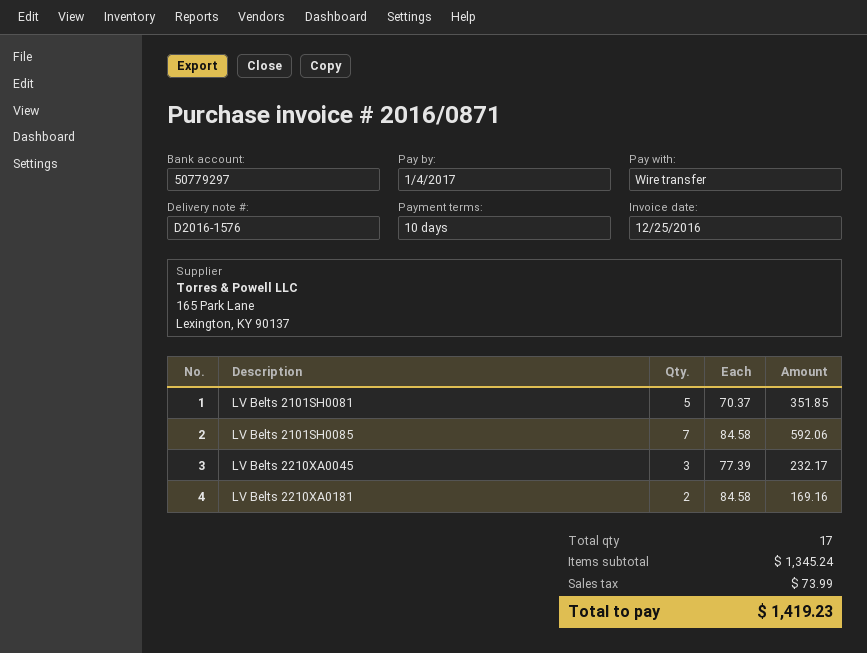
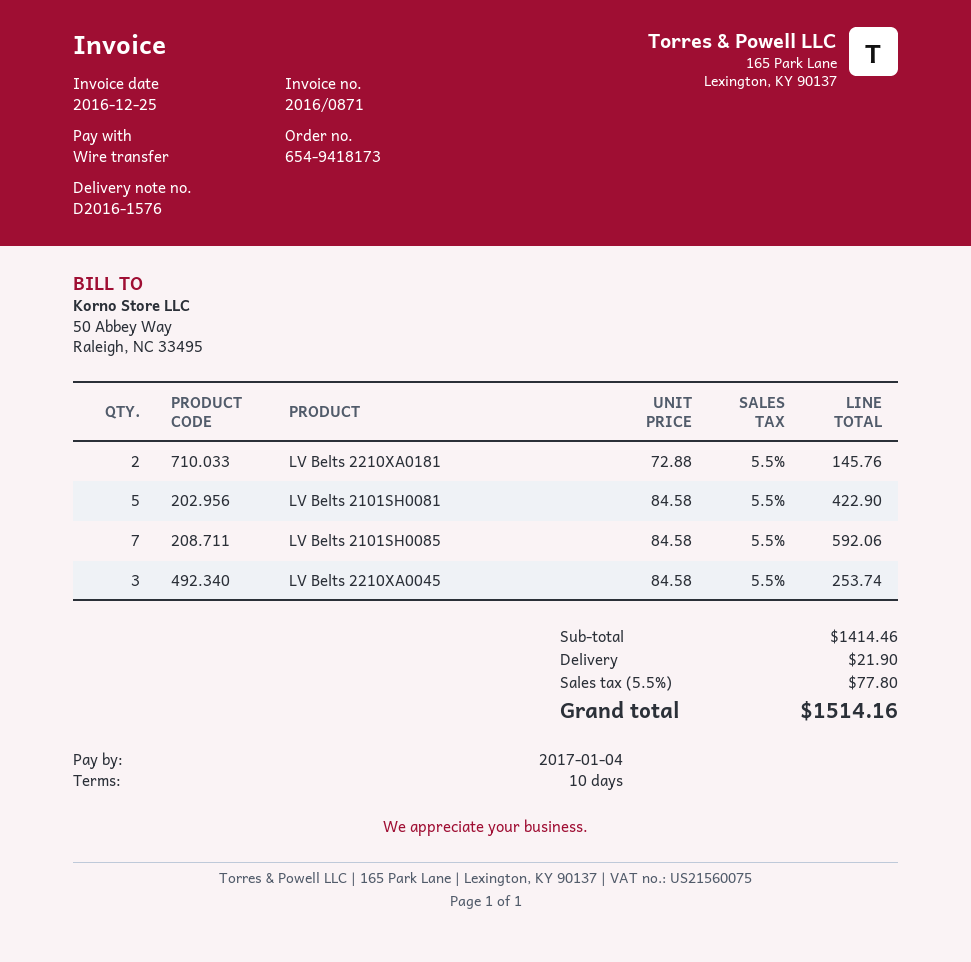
LV Belts 2101SH0081: 5 x 70.37 = 351.85 -> 5 x 84.58 = 422.90
LV Belts 2210XA0045: 3 x 77.39 = 232.17 -> 3 x 84.58 = 253.74
LV Belts 2210XA0181: 2 x 84.58 = 169.16 -> 2 x 72.88 = 145.76
subtotal: 1345.24 -> 1414.46
shipping: none -> 21.90
tax: 73.99 -> 77.80
total: 1419.23 -> 1514.16

